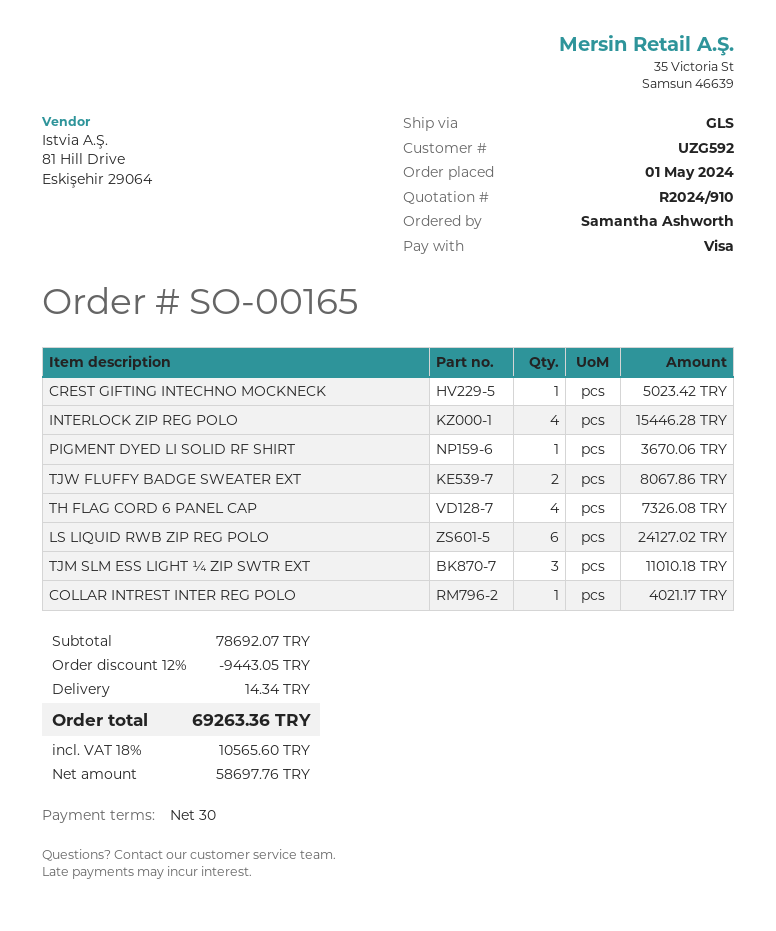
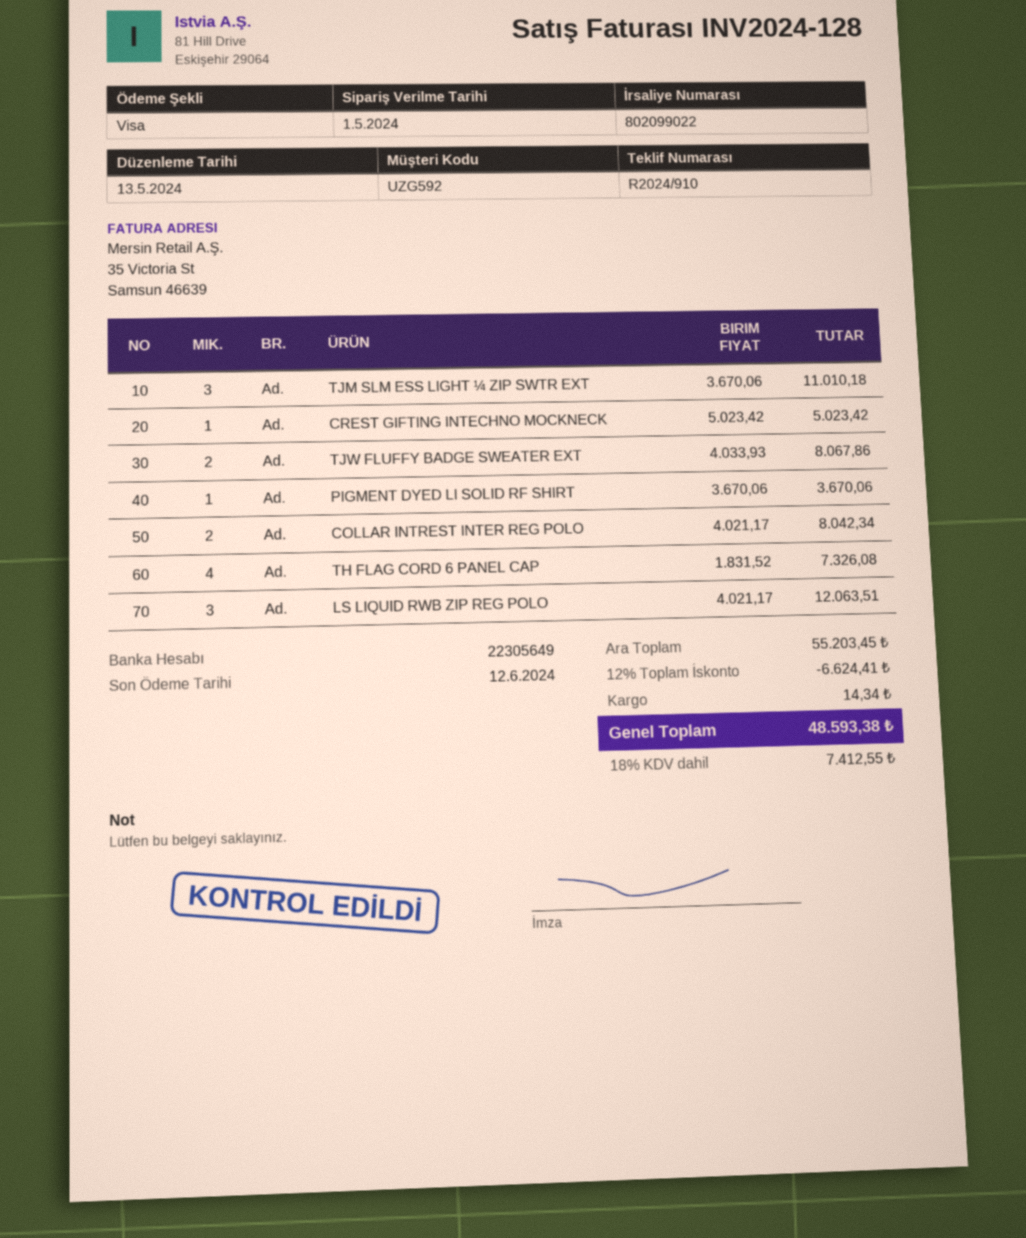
INTERLOCK ZIP REG POLO: 4 for 15446.28 -> none
LS LIQUID RWB ZIP REG POLO: 6 for 24127.02 -> 3 for 12063.51
COLLAR INTREST INTER REG POLO: 1 for 4021.17 -> 2 for 8042.34
subtotal: 78692.07 -> 55203.45
discount: 12% = 9443.05 -> 12% = 6624.41
tax: 18% = 10565.60 -> 18% = 7412.55
total: 69263.36 -> 48593.38

